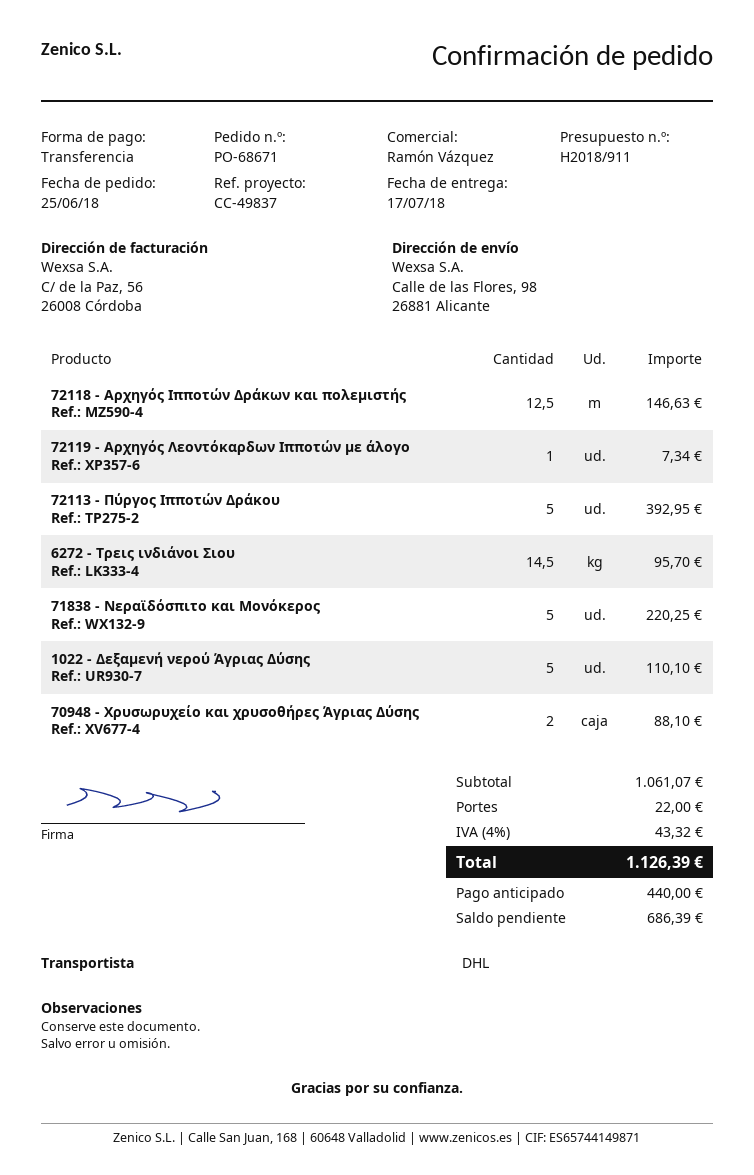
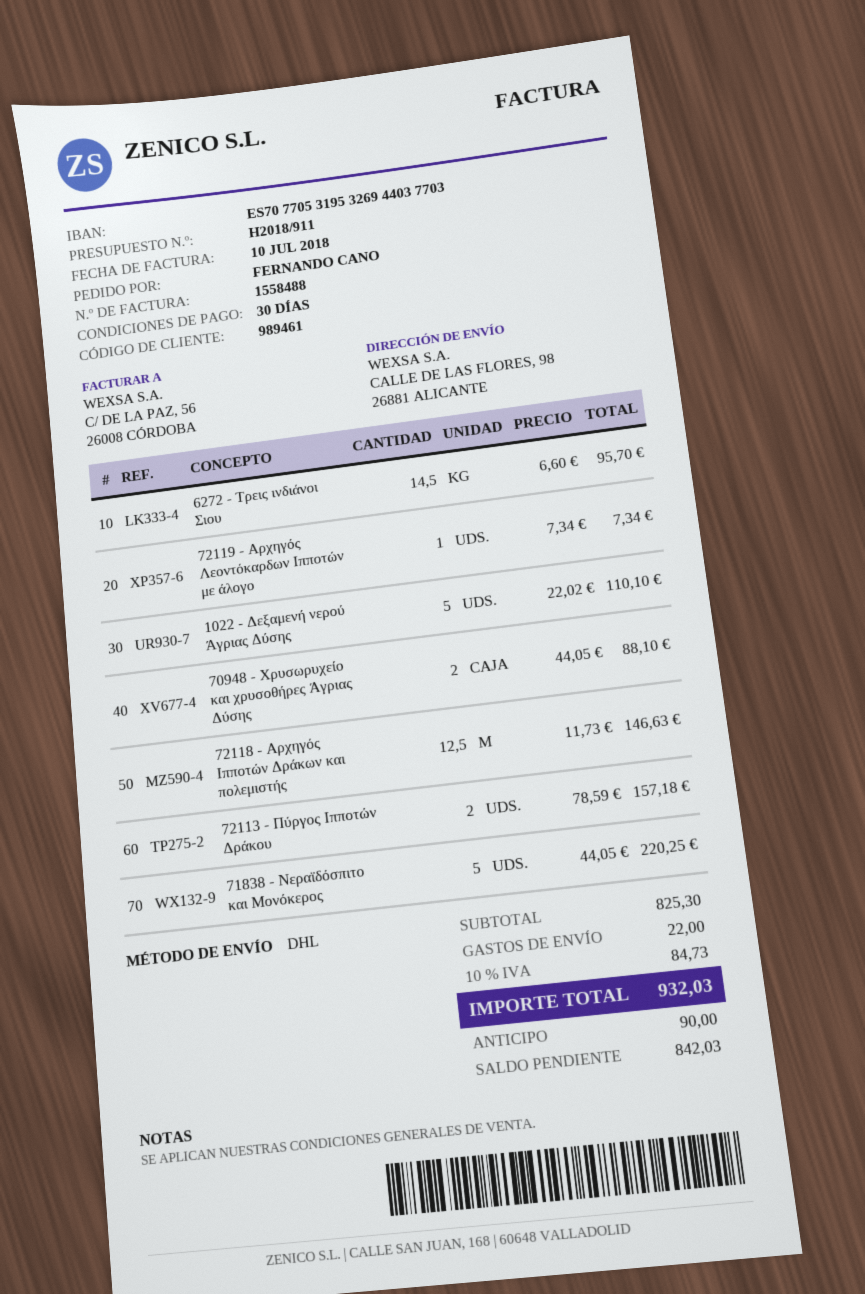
72113 - Πύργος Ιπποτών Δράκου: 5 for 392.95 -> 2 for 157.18
subtotal: 1061.07 -> 825.30
tax: 4% = 43.32 -> 10% = 84.73
total: 1126.39 -> 932.03
deposit: 440.00 -> 90.00
balance: 686.39 -> 842.03

